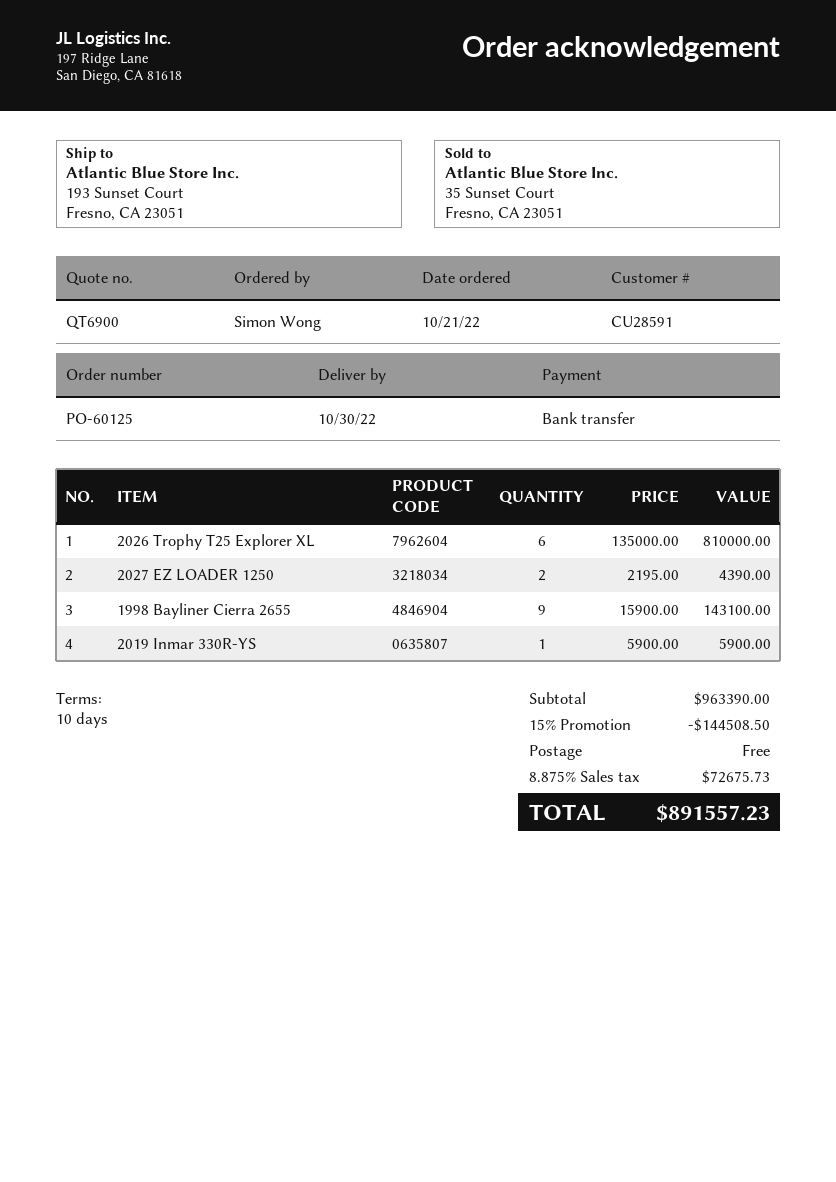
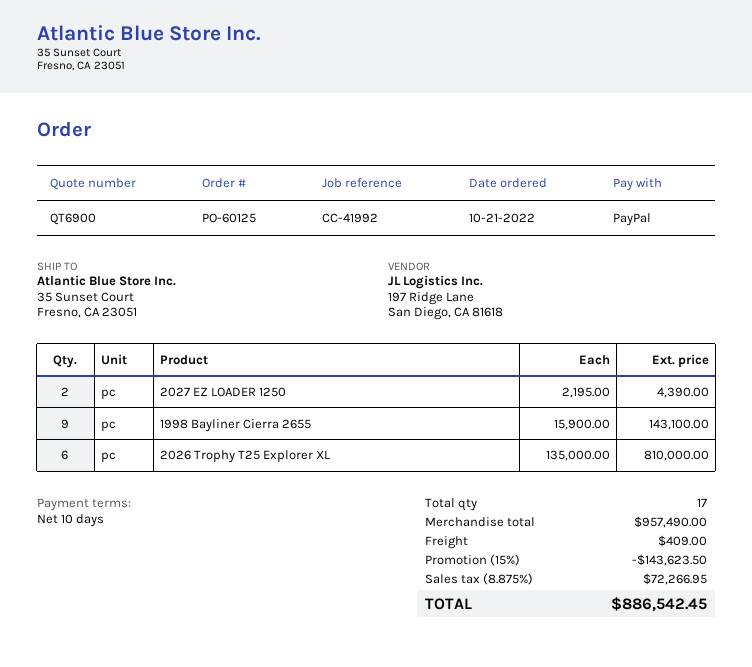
payment method: bank transfer -> PayPal
ship to: 193 Sunset Court, Fresno, CA 23051 -> 35 Sunset Court, Fresno, CA 23051
2019 Inmar 330R-YS: 1 x 5900.00 = 5900.00 -> none
subtotal: 963390.00 -> 957490.00
discount: 15% = 144508.50 -> 15% = 143623.50
shipping: 0.00 -> 409.00
tax: 8.875% = 72675.73 -> 8.875% = 72266.95
total: 891557.23 -> 886542.45

